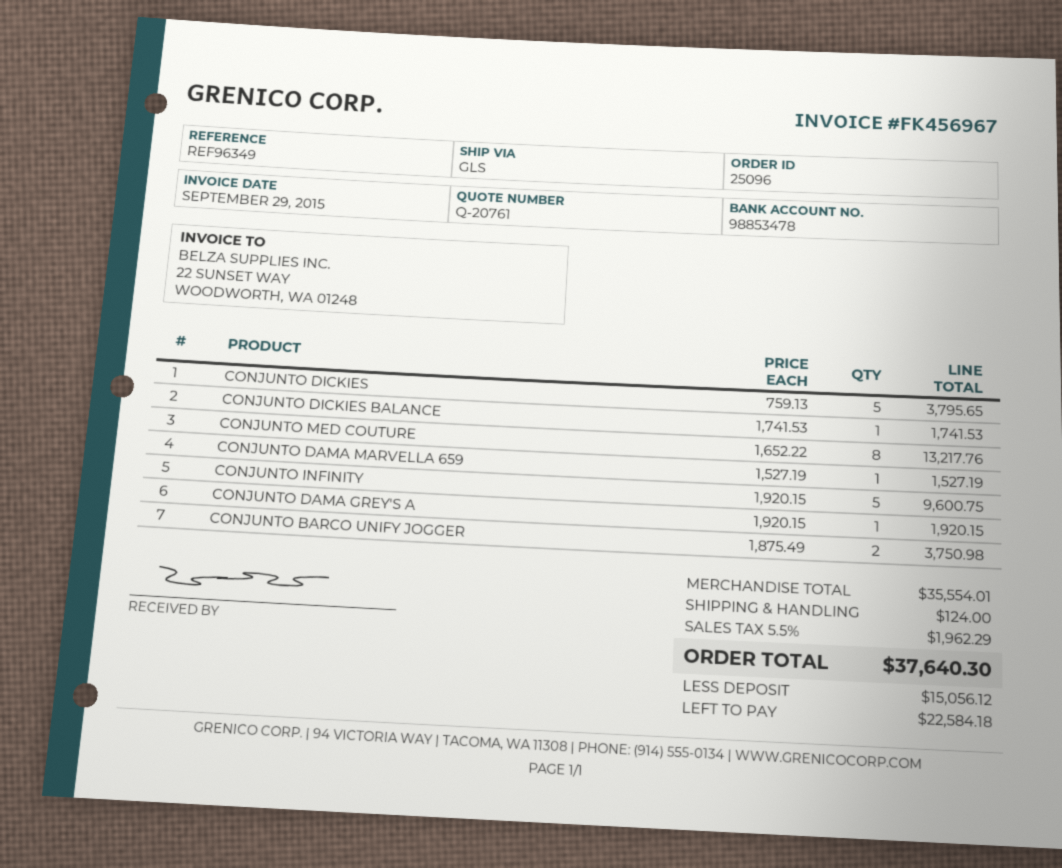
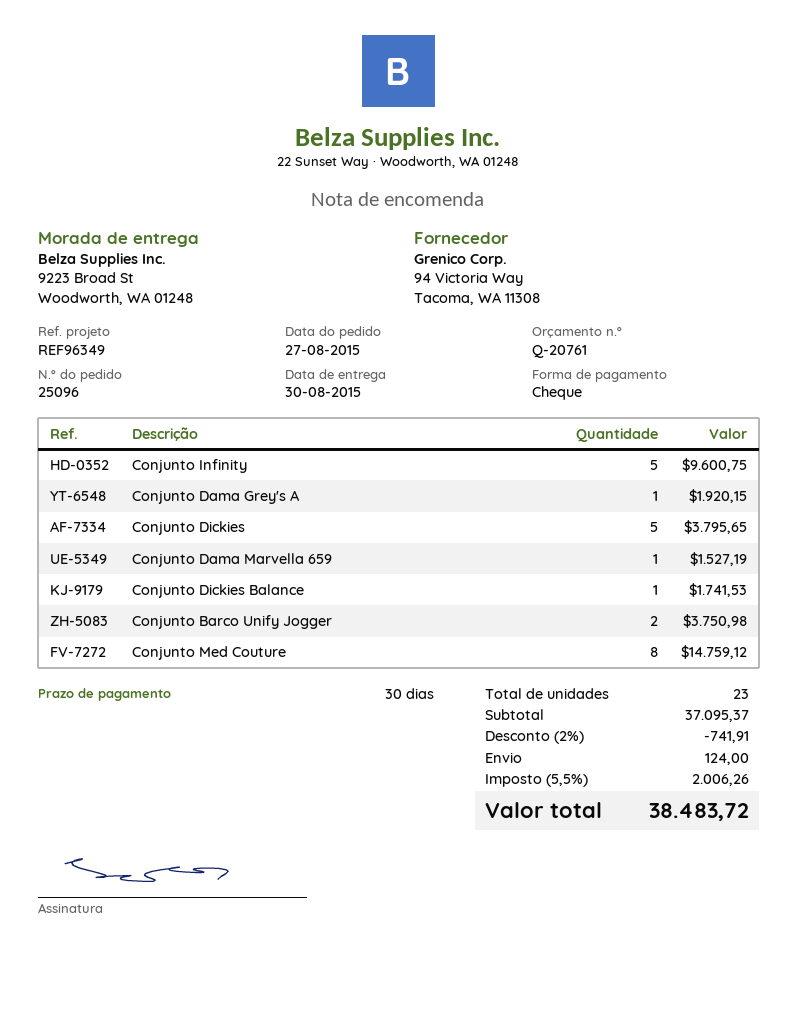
CONJUNTO MED COUTURE: 8 for 13217.76 -> 8 for 14759.12
subtotal: 35554.01 -> 37095.37
discount: none -> 2% = 741.91
tax: 5.5% = 1962.29 -> 5.5% = 2006.26
total: 37640.30 -> 38483.72

